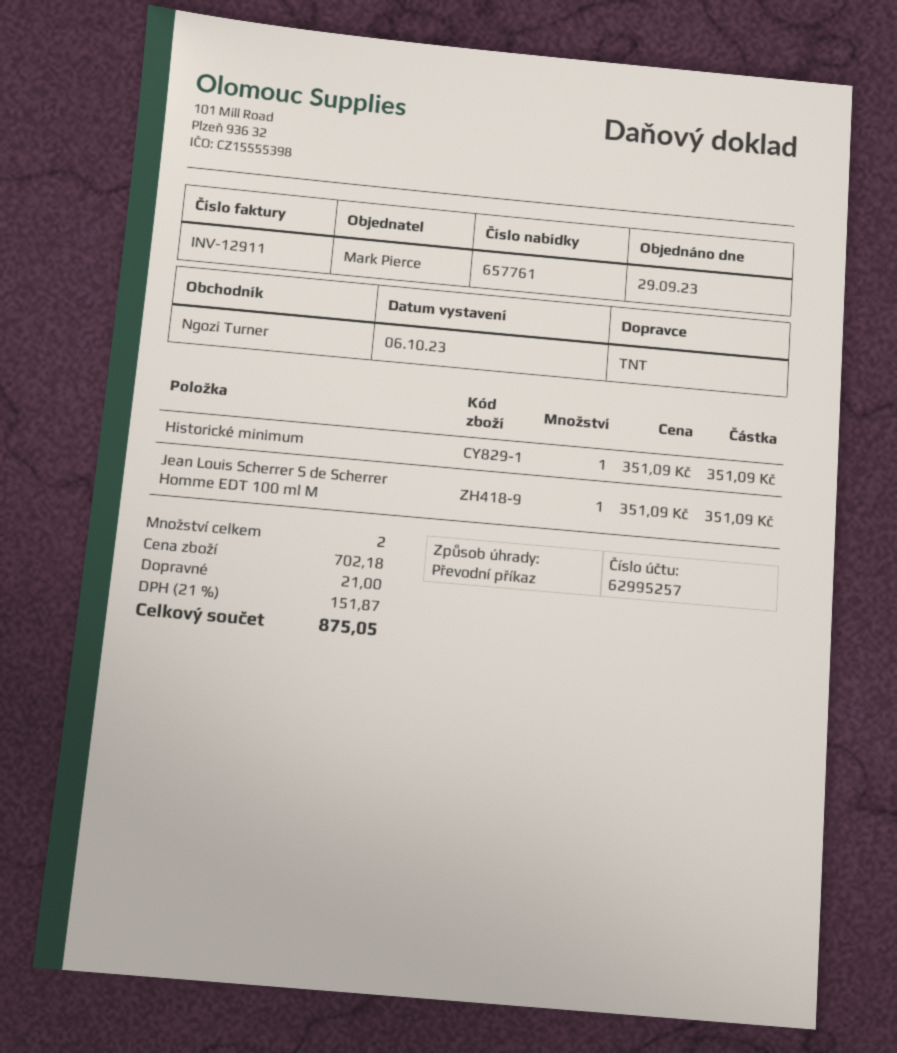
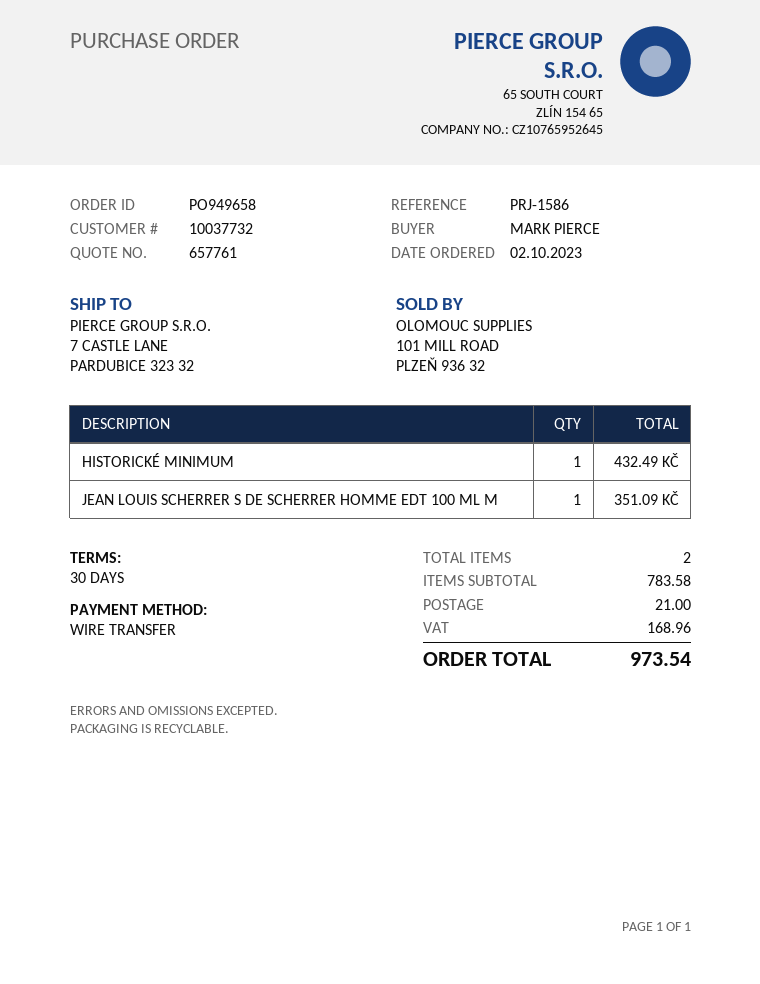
order date: 2023-09-29 -> 2023-10-02
Historické minimum: 1 for 351.09 -> 1 for 432.49
subtotal: 702.18 -> 783.58
tax: 151.87 -> 168.96
total: 875.05 -> 973.54

